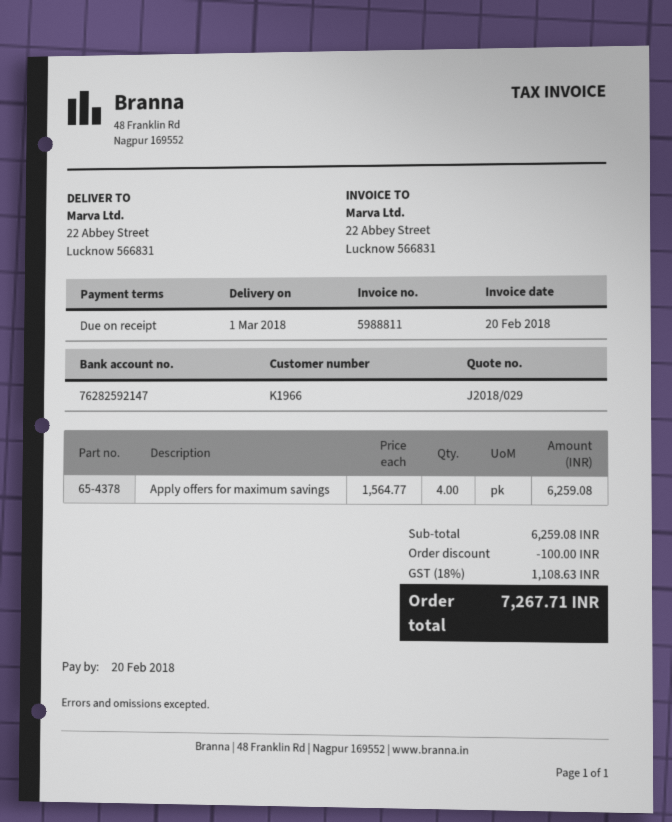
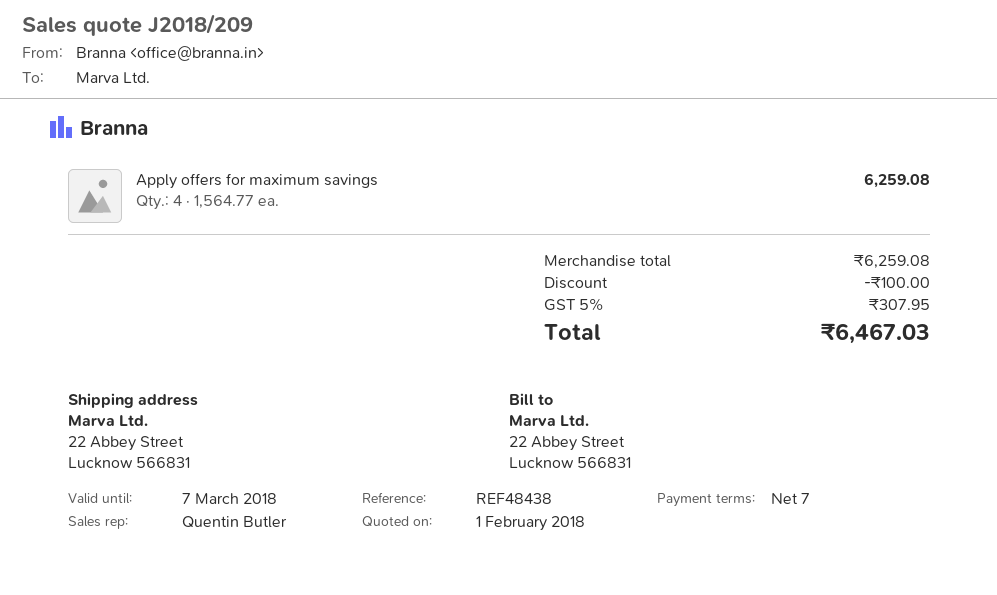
quote number: J2018/029 -> J2018/209
payment terms: on receipt -> 7 days
tax: 18% = 1108.63 -> 5% = 307.95
total: 7267.71 -> 6467.03

